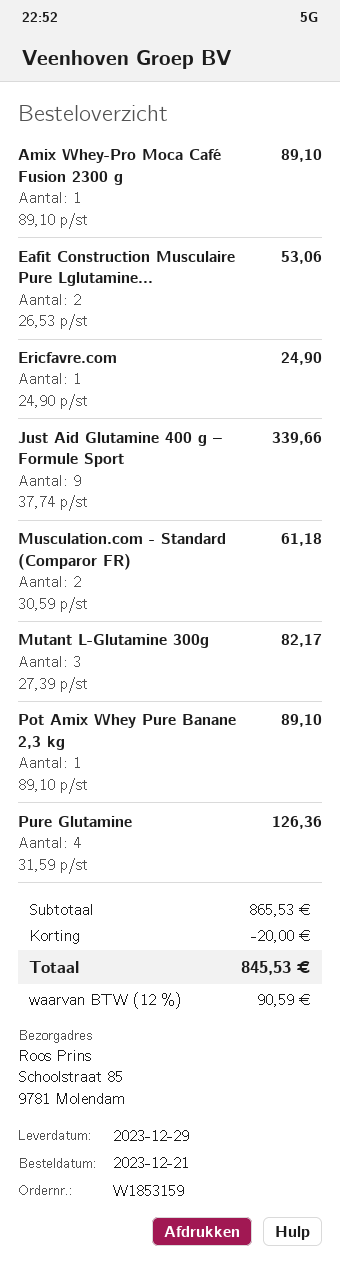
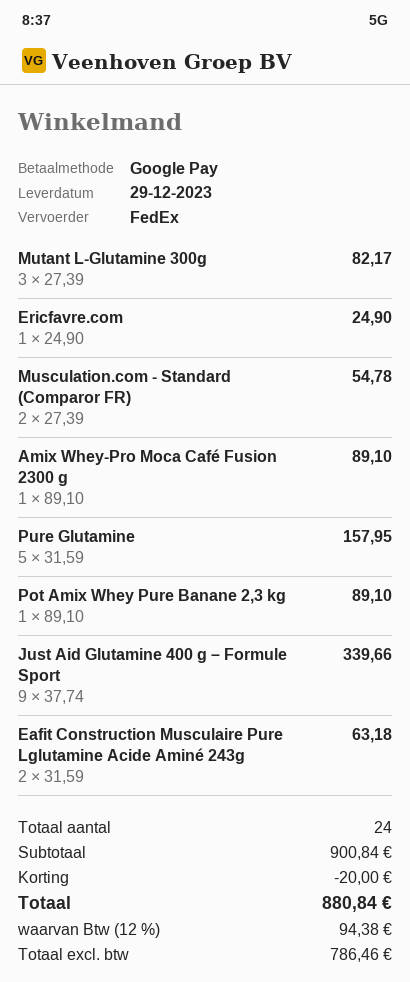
Eafit Construction Musculaire Pure Lglutamine...: 2 x 26.53 = 53.06 -> 2 x 31.59 = 63.18
Musculation.com - Standard (Comparor FR): 2 x 30.59 = 61.18 -> 2 x 27.39 = 54.78
Pure Glutamine: 4 x 31.59 = 126.36 -> 5 x 31.59 = 157.95
subtotal: 865.53 -> 900.84
tax: 12% = 90.59 -> 12% = 94.38
total: 845.53 -> 880.84

